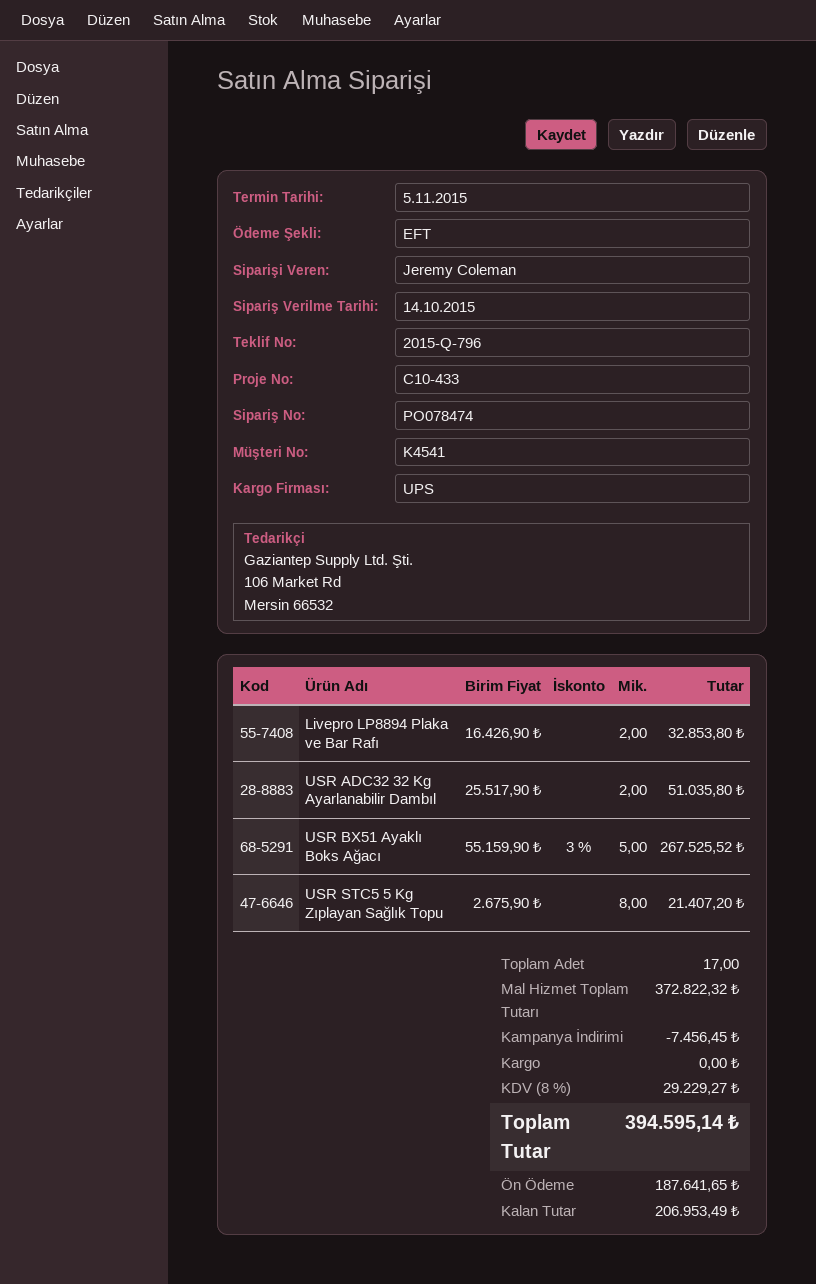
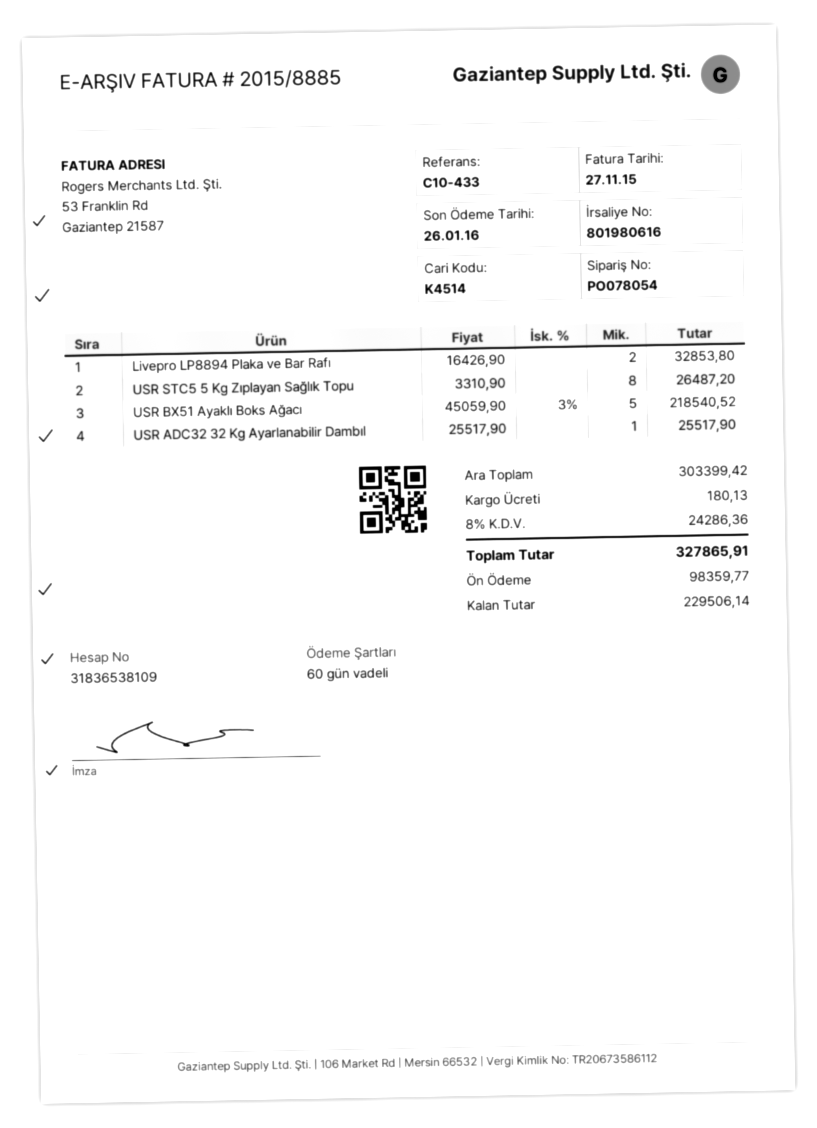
order number: PO078474 -> PO078054
customer number: K4541 -> K4514
USR ADC32 32 Kg Ayarlanabilir Dambıl: 2 x 25517.90 = 51035.80 -> 1 x 25517.90 = 25517.90
USR BX51 Ayaklı Boks Ağacı: 5 x 55159.90 - 3% = 267525.52 -> 5 x 45059.90 - 3% = 218540.52
USR STC5 5 Kg Zıplayan Sağlık Topu: 8 x 2675.90 = 21407.20 -> 8 x 3310.90 = 26487.20
subtotal: 372822.32 -> 303399.42
discount: 7456.45 -> none
shipping: 0.00 -> 180.13
tax: 8% = 29229.27 -> 8% = 24286.36
total: 394595.14 -> 327865.91
deposit: 187641.65 -> 98359.77
balance: 206953.49 -> 229506.14

